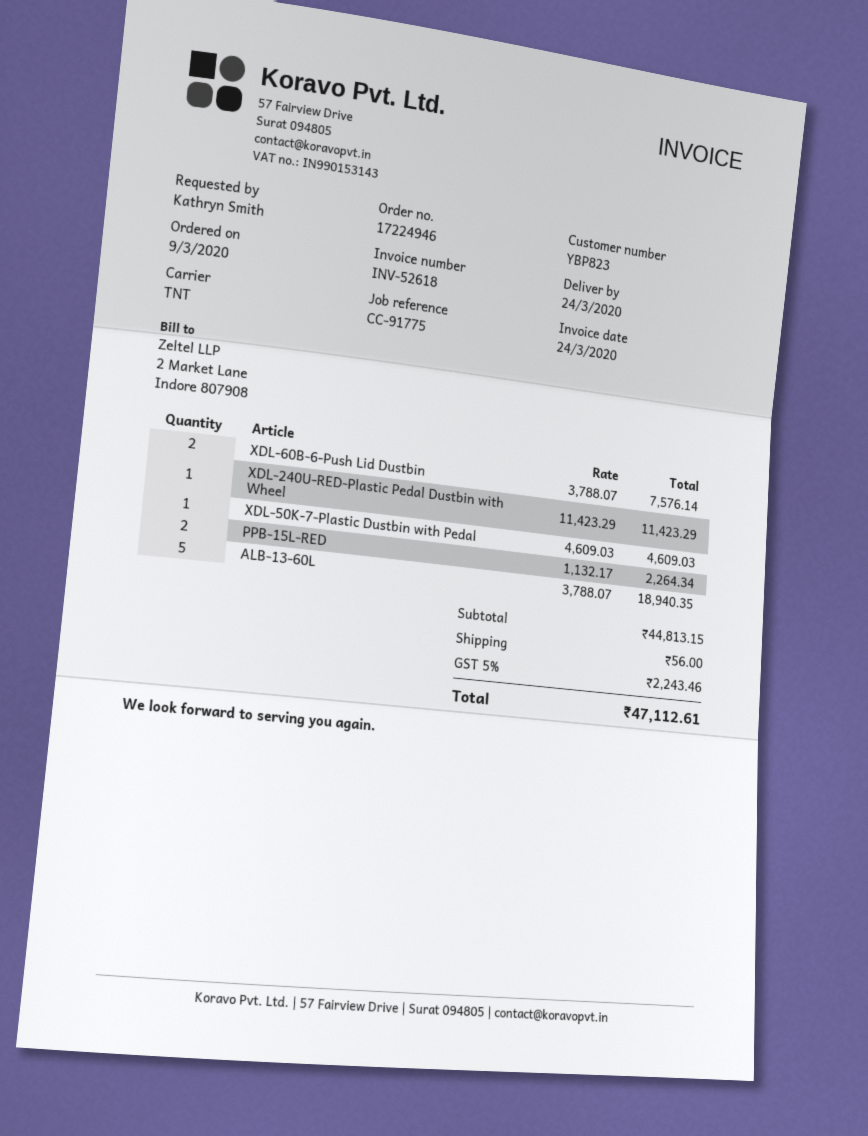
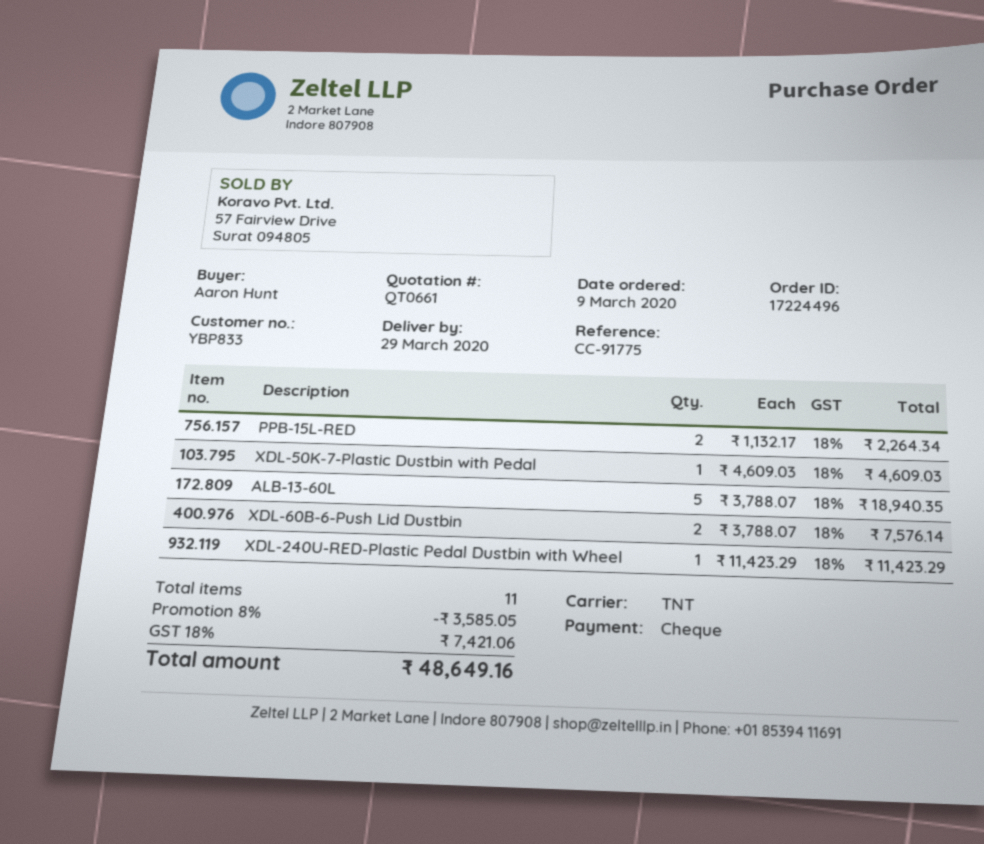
order number: 17224946 -> 17224496
delivery date: 2020-03-24 -> 2020-03-29
customer number: YBP823 -> YBP833
ordered by: Kathryn Smith -> Aaron Hunt
discount: none -> 8% = 3585.05
shipping: 56.00 -> none
tax: 5% = 2243.46 -> 18% = 7421.06
total: 47112.61 -> 48649.16

